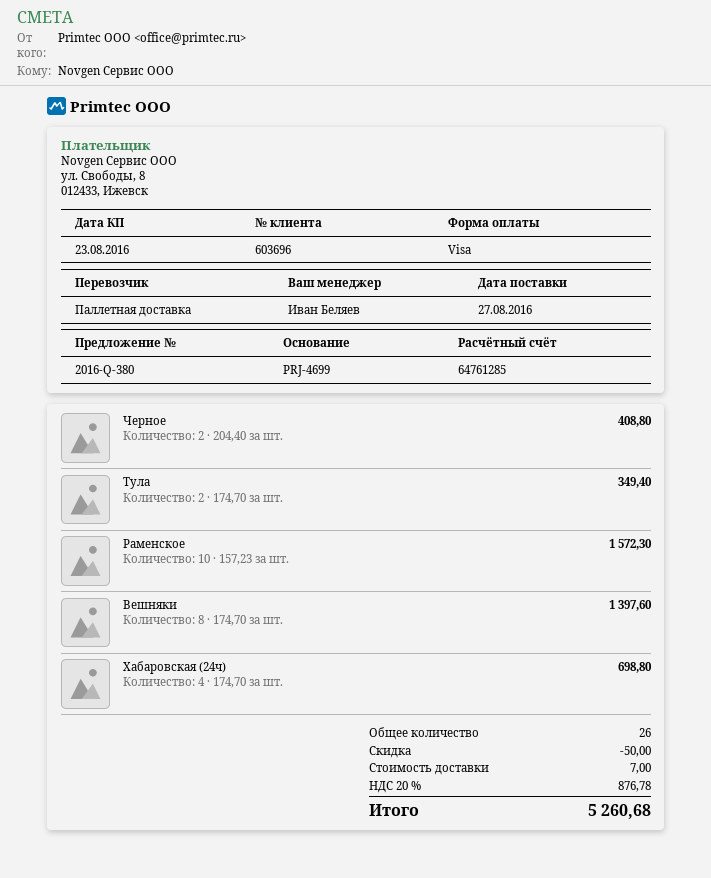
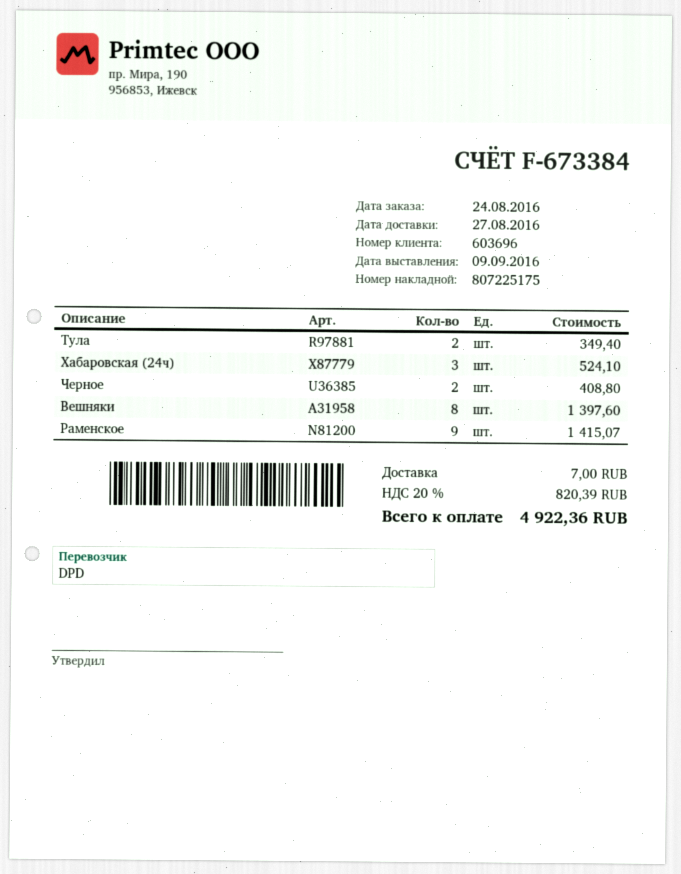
shipping method: pallet freight -> DPD
Раменское: 10 for 1572.30 -> 9 for 1415.07
Хабаровская (24ч): 4 for 698.80 -> 3 for 524.10
discount: 50.00 -> none
tax: 20% = 876.78 -> 20% = 820.39
total: 5260.68 -> 4922.36

